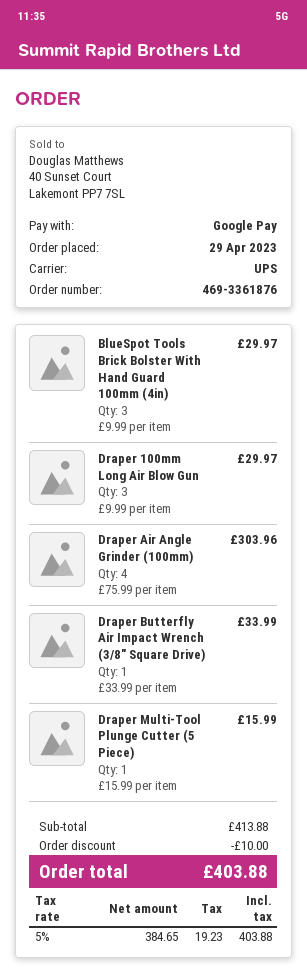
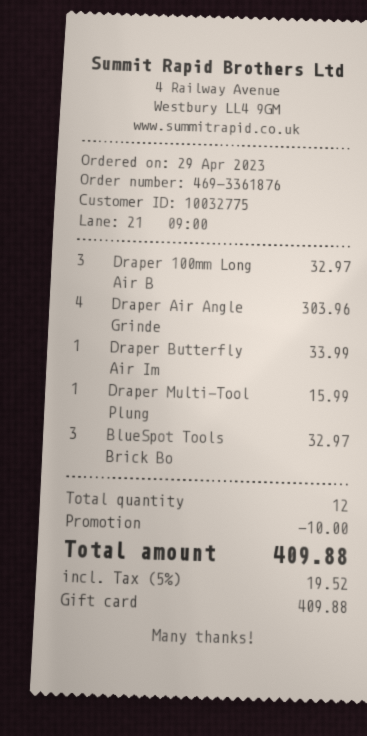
payment method: Google Pay -> gift card
BlueSpot Tools Brick Bolster With Hand Guard 100mm (4in): 3 for 29.97 -> 3 for 32.97
Draper 100mm Long Air Blow Gun: 3 for 29.97 -> 3 for 32.97
tax: 5% = 19.23 -> 5% = 19.52
total: 403.88 -> 409.88

